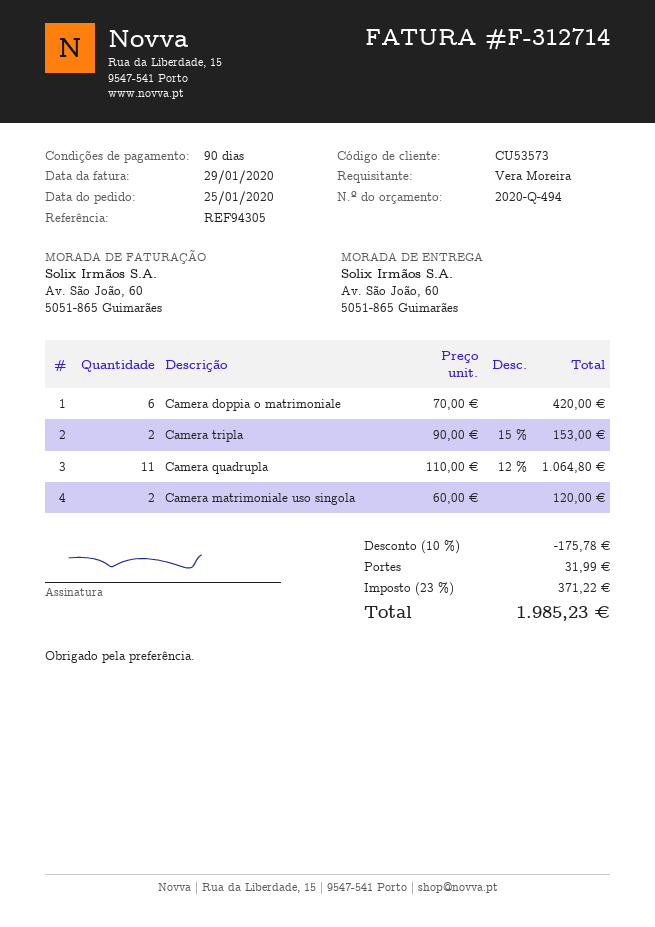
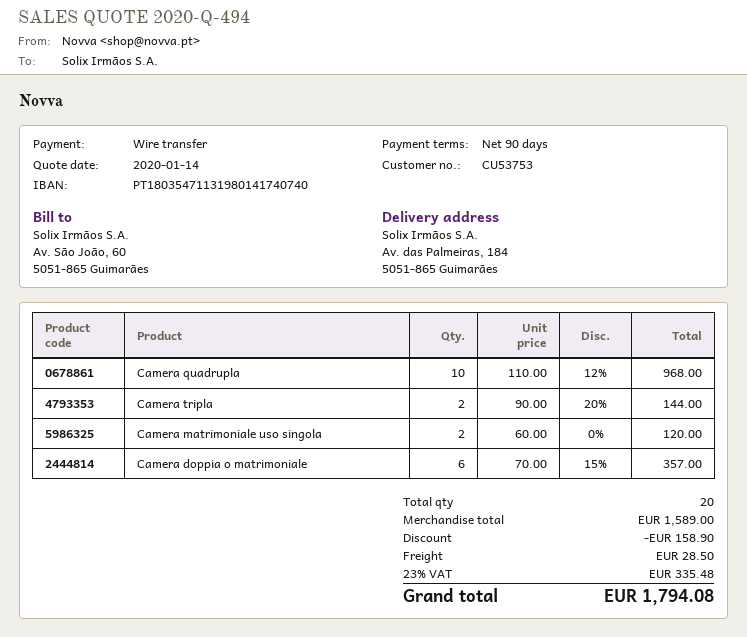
customer number: CU53573 -> CU53753
ship to: Av. São João, 60, 5051-865 Guimarães -> Av. das Palmeiras, 184, 5051-865 Guimarães
Camera doppia o matrimoniale: 6 x 70.00 = 420.00 -> 6 x 70.00 - 15% = 357.00
Camera tripla: 2 x 90.00 - 15% = 153.00 -> 2 x 90.00 - 20% = 144.00
Camera quadrupla: 11 x 110.00 - 12% = 1064.80 -> 10 x 110.00 - 12% = 968.00
discount: 175.78 -> 158.90
shipping: 31.99 -> 28.50
tax: 23% = 371.22 -> 23% = 335.48
total: 1985.23 -> 1794.08

